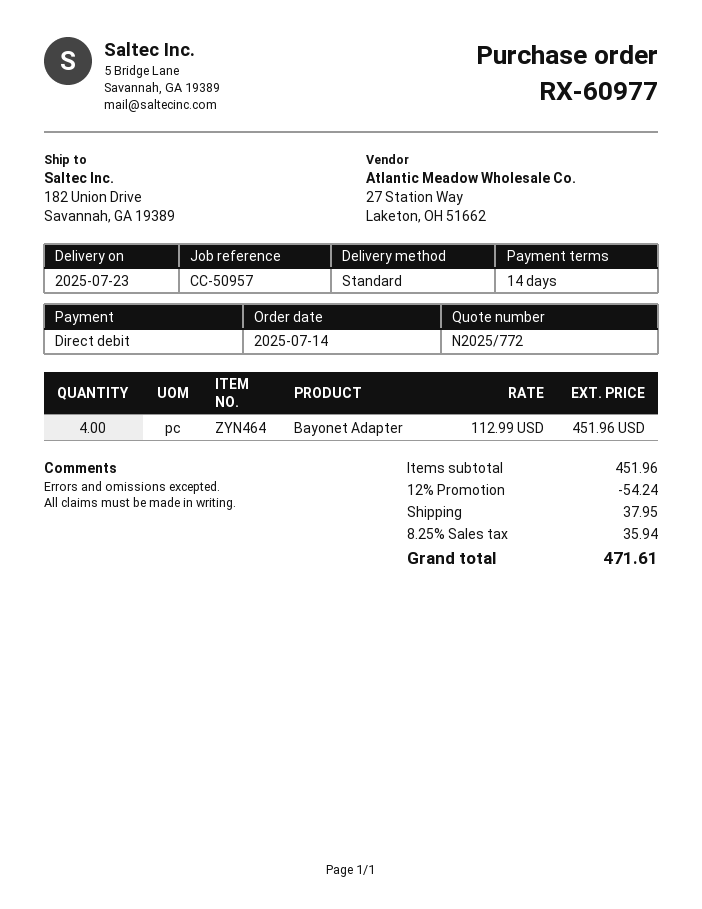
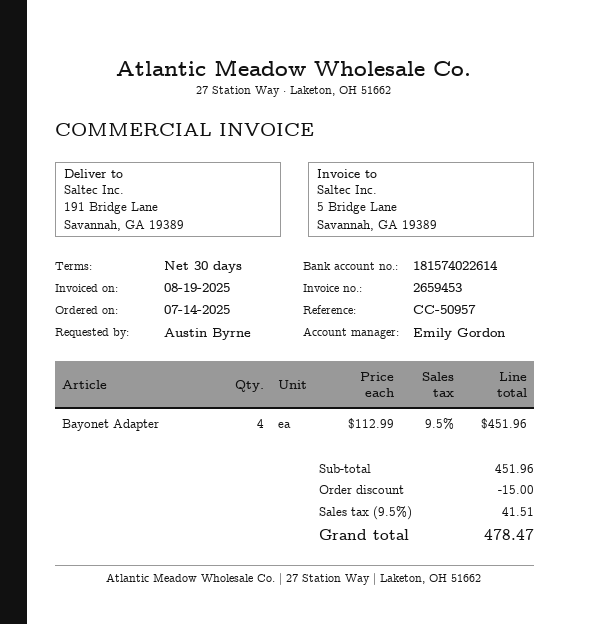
payment terms: 14 days -> 30 days
ship to: 182 Union Drive, Savannah, GA 19389 -> 191 Bridge Lane, Savannah, GA 19389
discount: 54.24 -> 15.00
shipping: 37.95 -> none
tax: 8.25% = 35.94 -> 9.5% = 41.51
total: 471.61 -> 478.47

